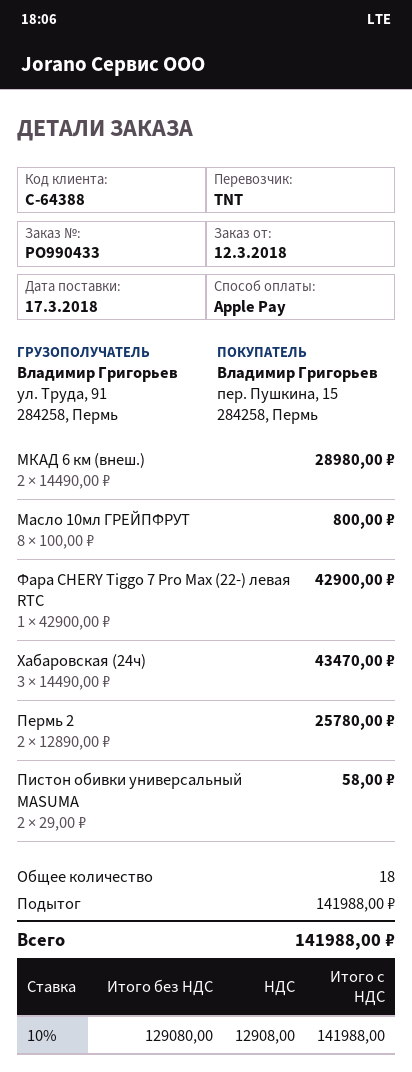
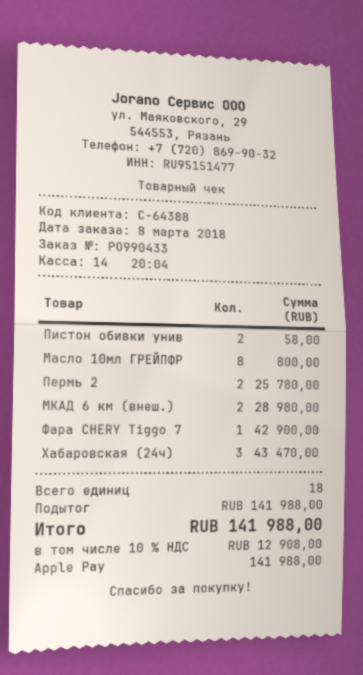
order date: 2018-03-12 -> 2018-03-08

